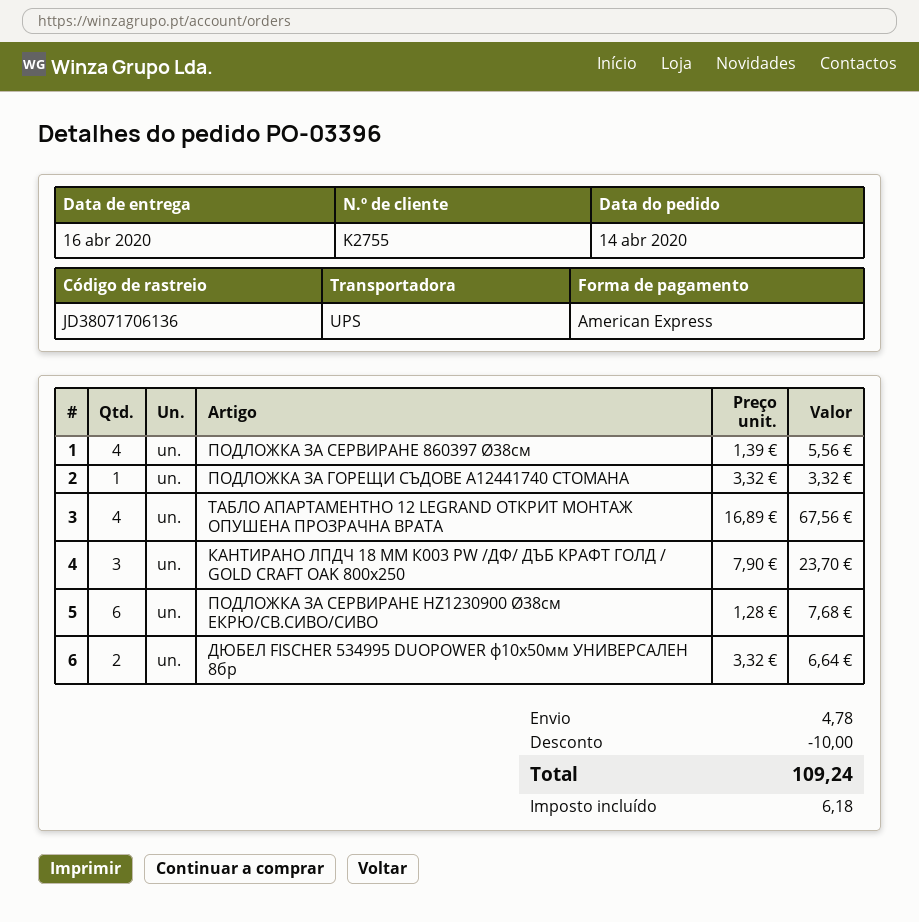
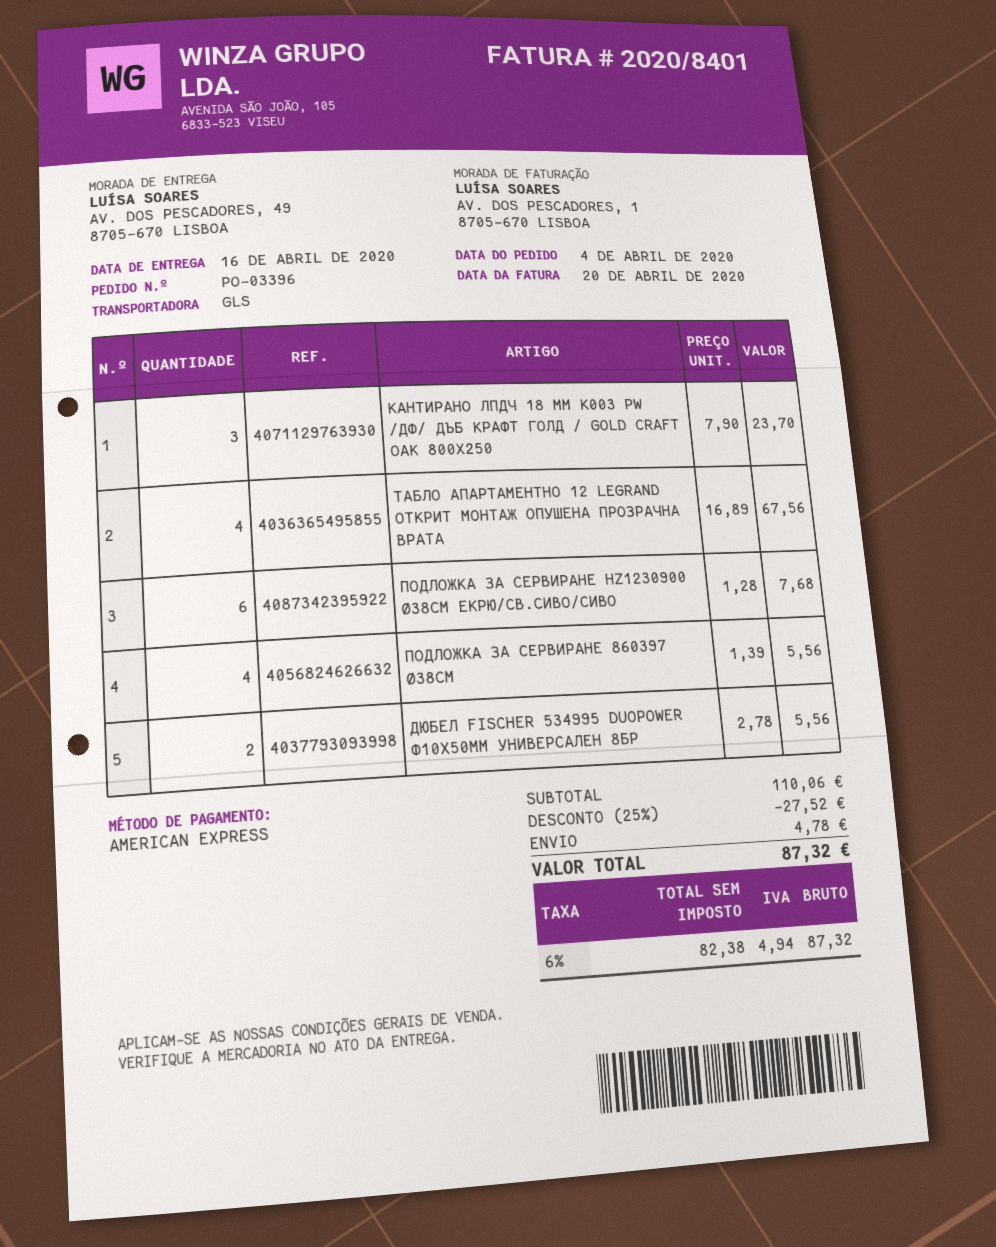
order date: 2020-04-14 -> 2020-04-04
shipping method: UPS -> GLS
ПОДЛОЖКА ЗА ГОРЕЩИ СЪДОВЕ A12441740 СТОМАНА: 1 x 3.32 = 3.32 -> none
ДЮБЕЛ FISCHER 534995 DUOPOWER ф10х50мм УНИВЕРСАЛЕН 8бр: 2 x 3.32 = 6.64 -> 2 x 2.78 = 5.56
discount: 10.00 -> 27.52
tax: 6.18 -> 4.94
total: 109.24 -> 87.32

